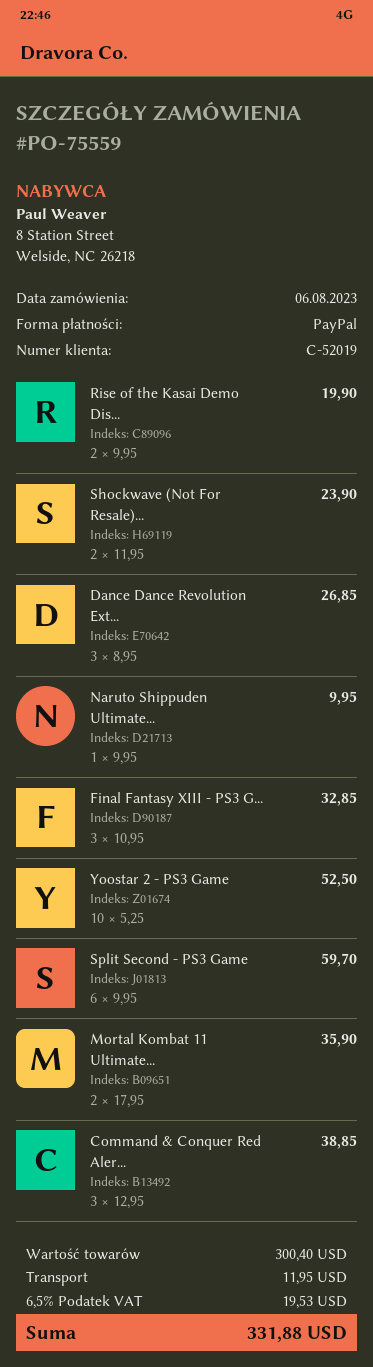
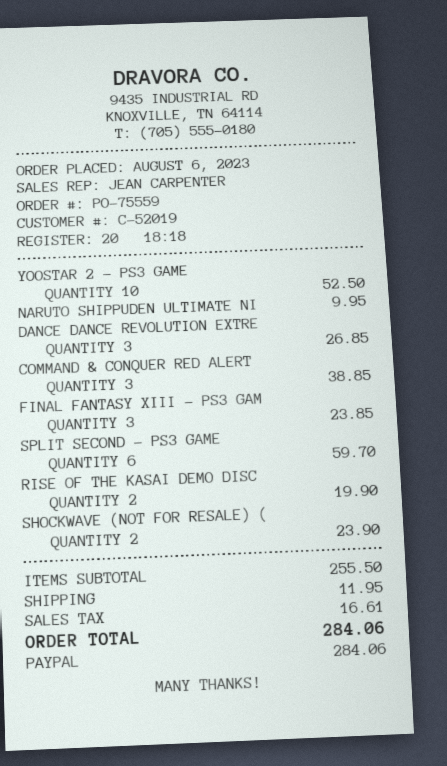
Final Fantasy XIII - PS3 G...: 3 for 32.85 -> 3 for 23.85
Mortal Kombat 11 Ultimate...: 2 for 35.90 -> none
subtotal: 300.40 -> 255.50
tax: 19.53 -> 16.61
total: 331.88 -> 284.06

